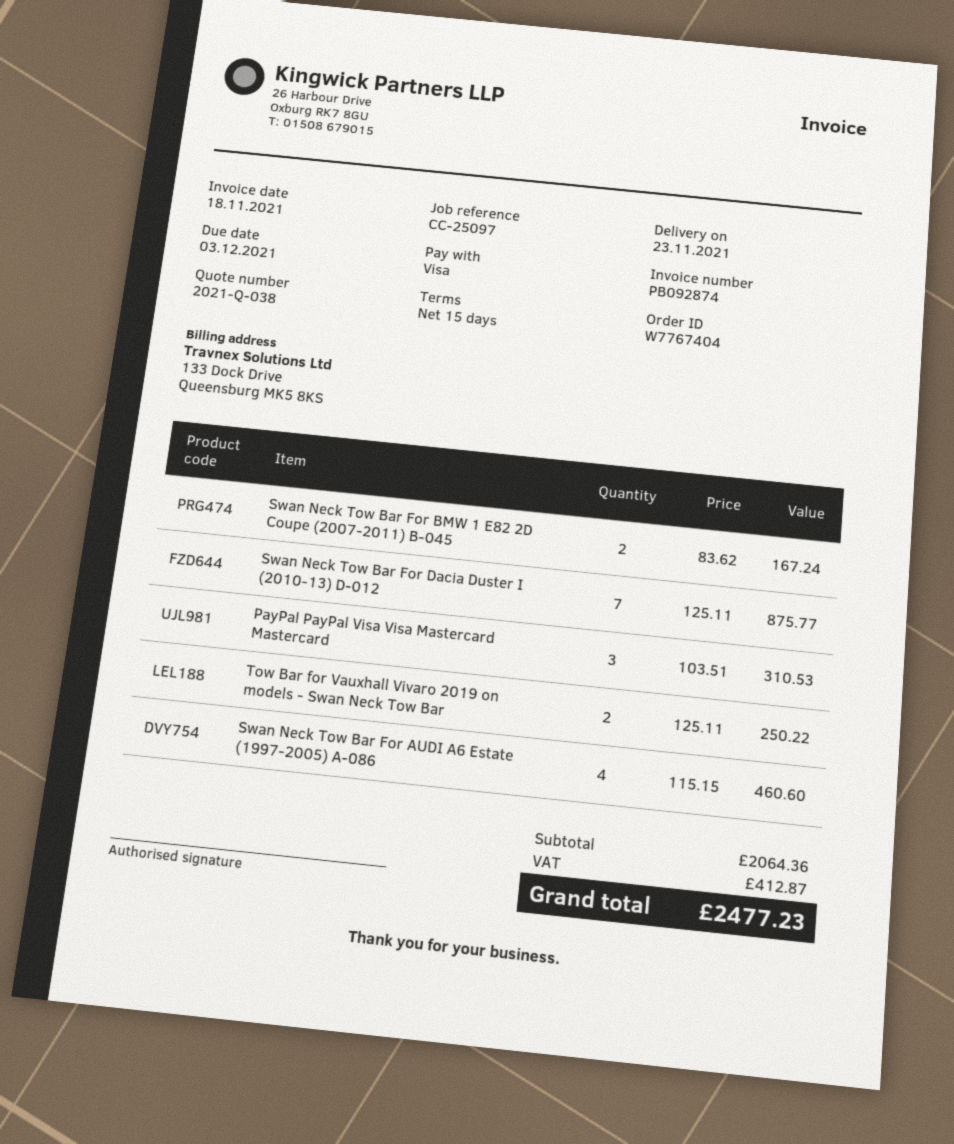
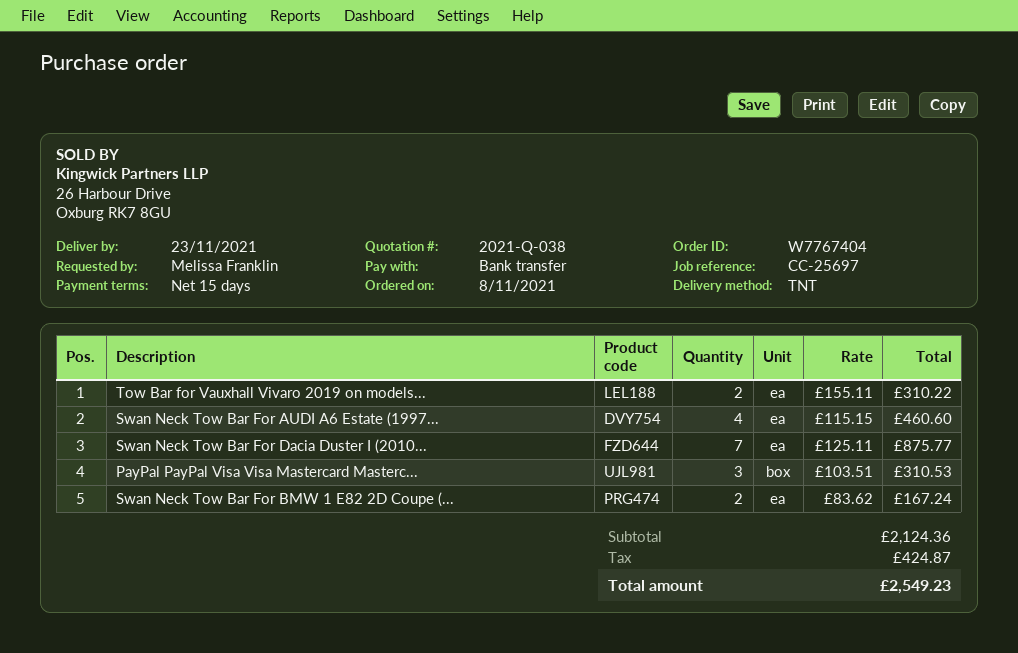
reference: CC-25097 -> CC-25697
payment method: Visa -> bank transfer
Tow Bar for Vauxhall Vivaro 2019 on models - Swan Neck Tow Bar: 2 x 125.11 = 250.22 -> 2 x 155.11 = 310.22
subtotal: 2064.36 -> 2124.36
tax: 412.87 -> 424.87
total: 2477.23 -> 2549.23

